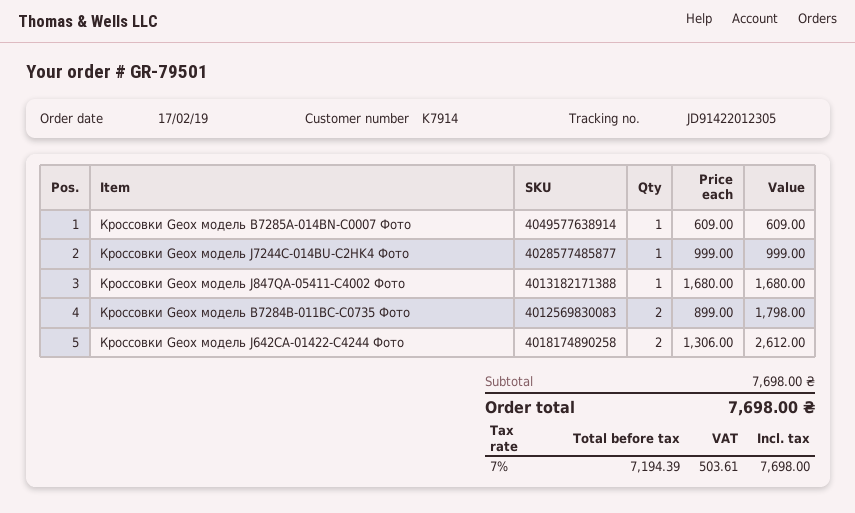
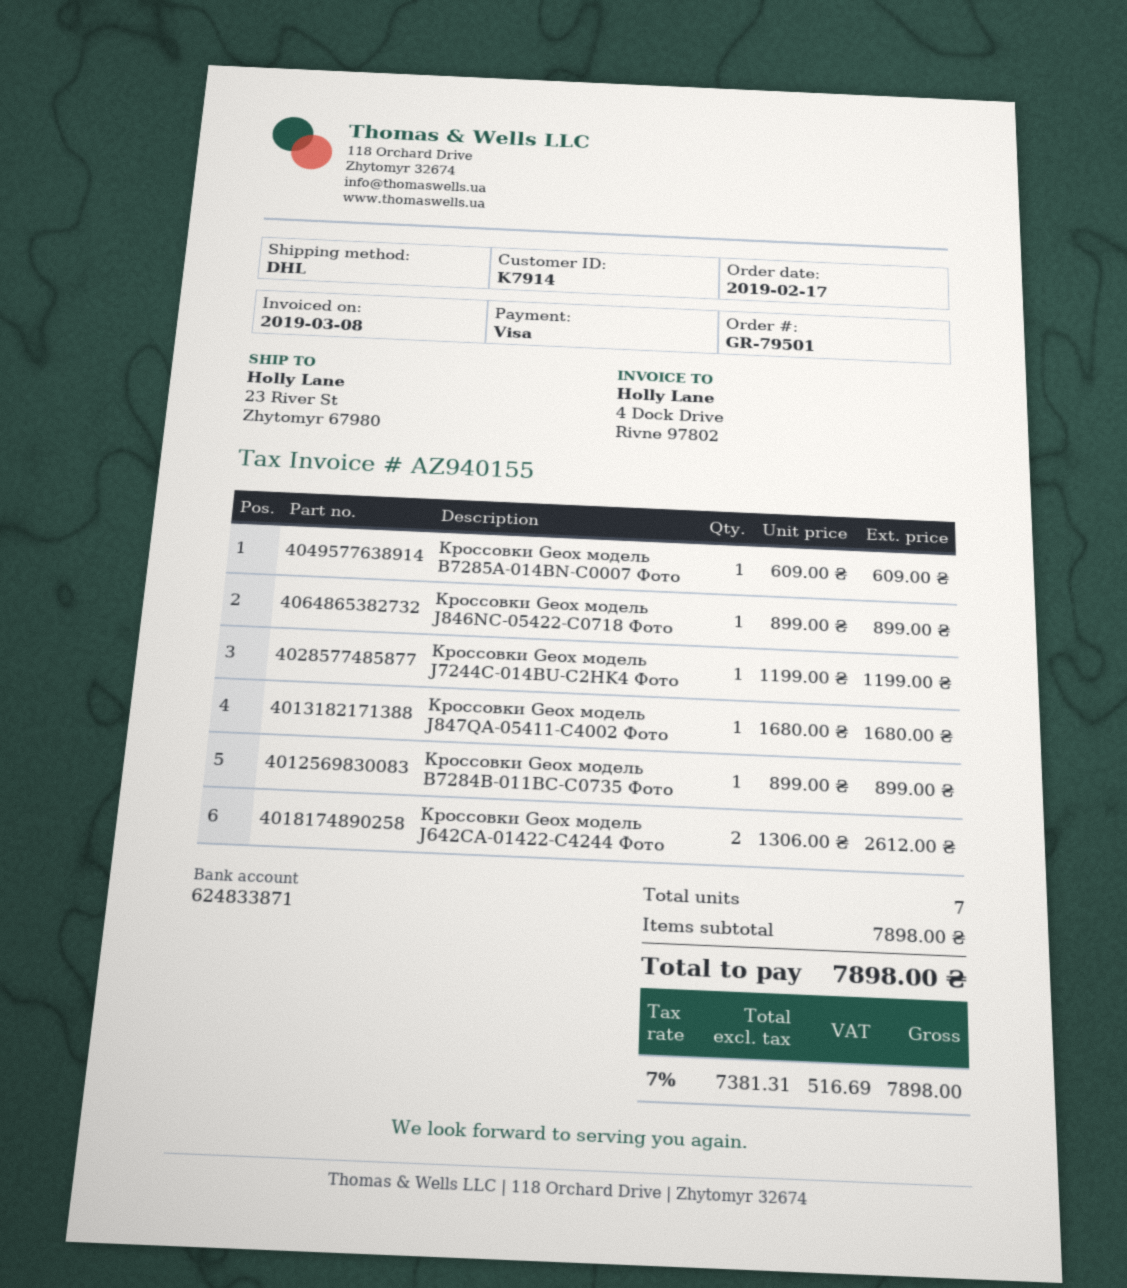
Кроссовки Geox модель J7244C-014BU-C2HK4 Фото: 1 x 999.00 = 999.00 -> 1 x 1199.00 = 1199.00
Кроссовки Geox модель B7284B-011BC-C0735 Фото: 2 x 899.00 = 1798.00 -> 1 x 899.00 = 899.00
Кроссовки Geox модель J846NC-05422-C0718 Фото: none -> 1 x 899.00 = 899.00
subtotal: 7698.00 -> 7898.00
net: 7194.39 -> 7381.31
tax: 7% = 503.61 -> 7% = 516.69
total: 7698.00 -> 7898.00

